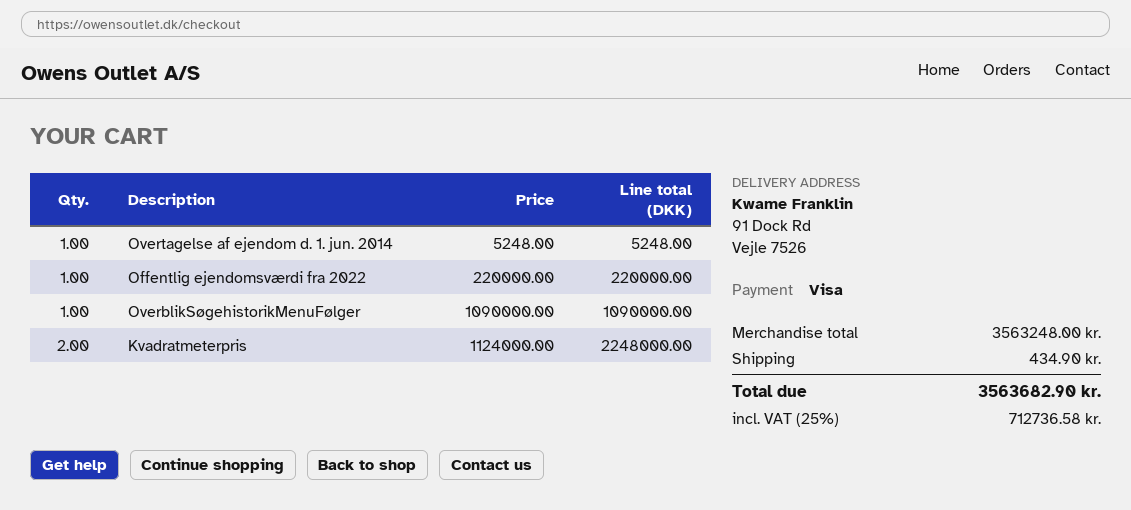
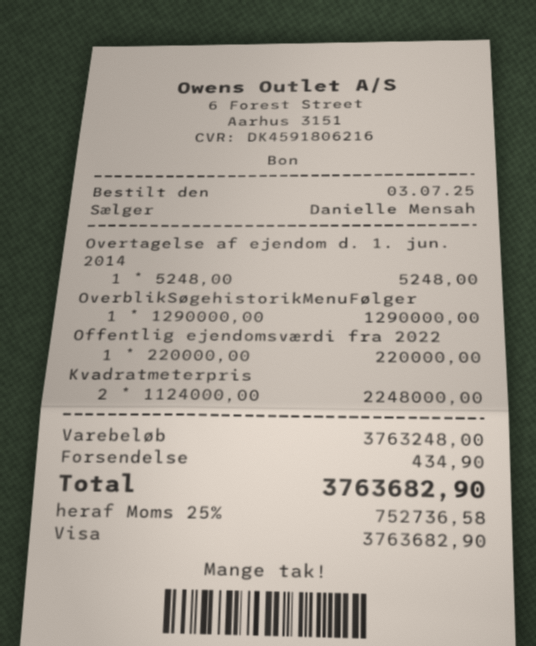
OverblikSøgehistorikMenuFølger: 1 x 1090000.00 = 1090000.00 -> 1 x 1290000.00 = 1290000.00
subtotal: 3563248.00 -> 3763248.00
tax: 25% = 712736.58 -> 25% = 752736.58
total: 3563682.90 -> 3763682.90

